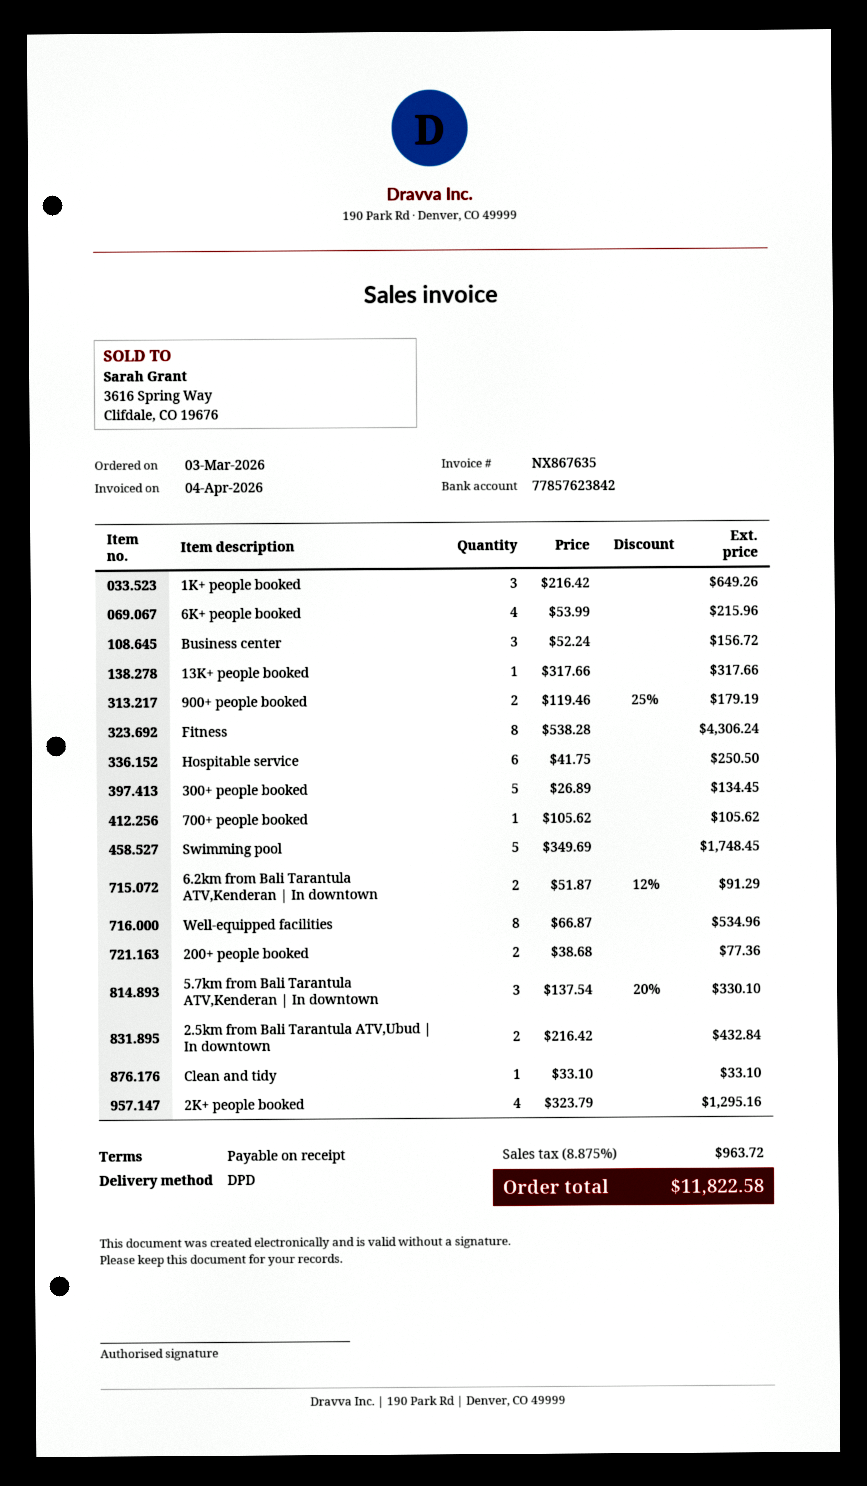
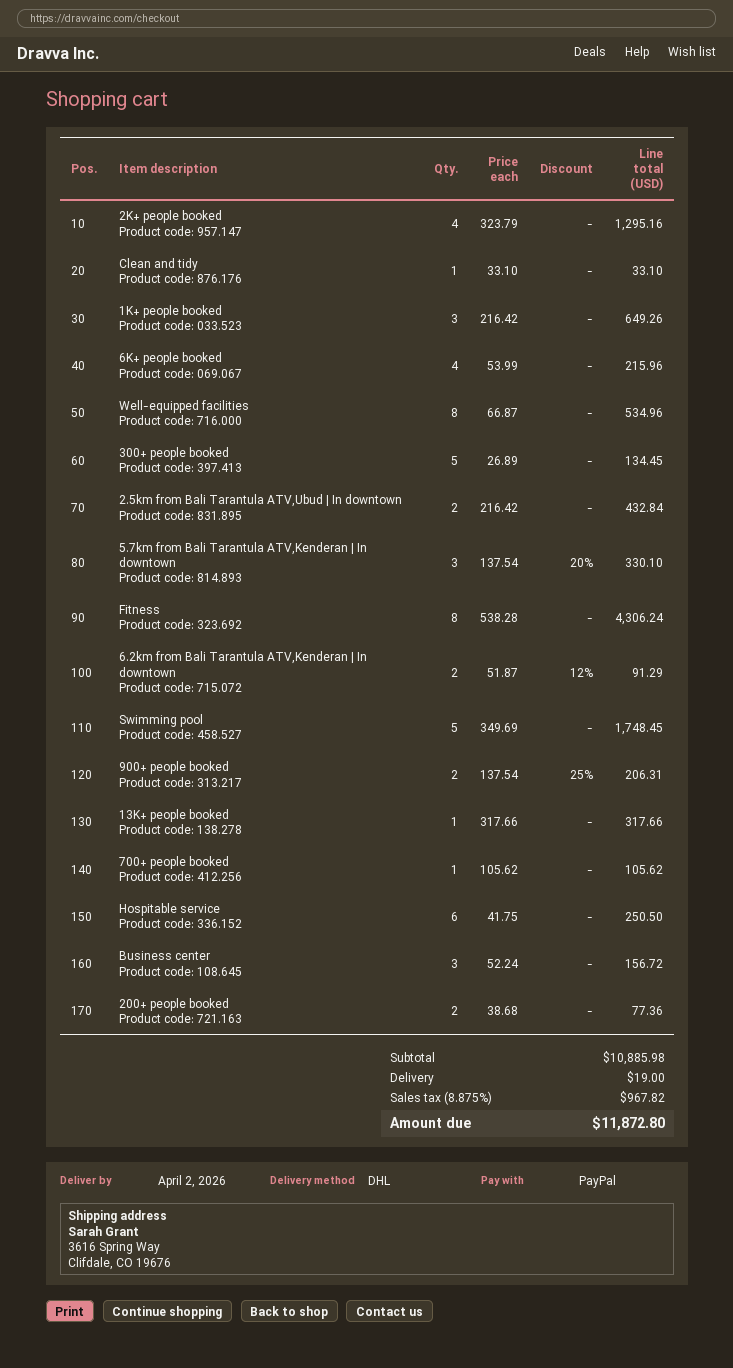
shipping method: DPD -> DHL
900+ people booked: 2 x 119.46 - 25% = 179.19 -> 2 x 137.54 - 25% = 206.31
shipping: none -> 19.00
tax: 8.875% = 963.72 -> 8.875% = 967.82
total: 11822.58 -> 11872.80

